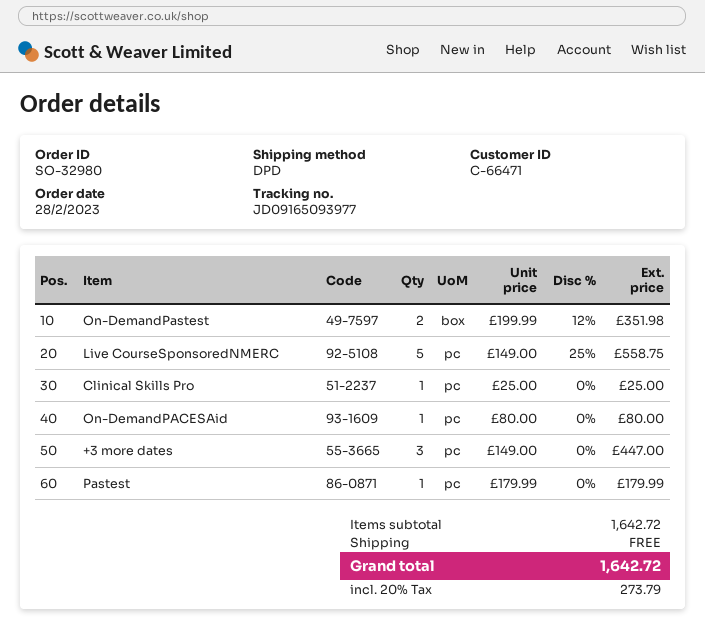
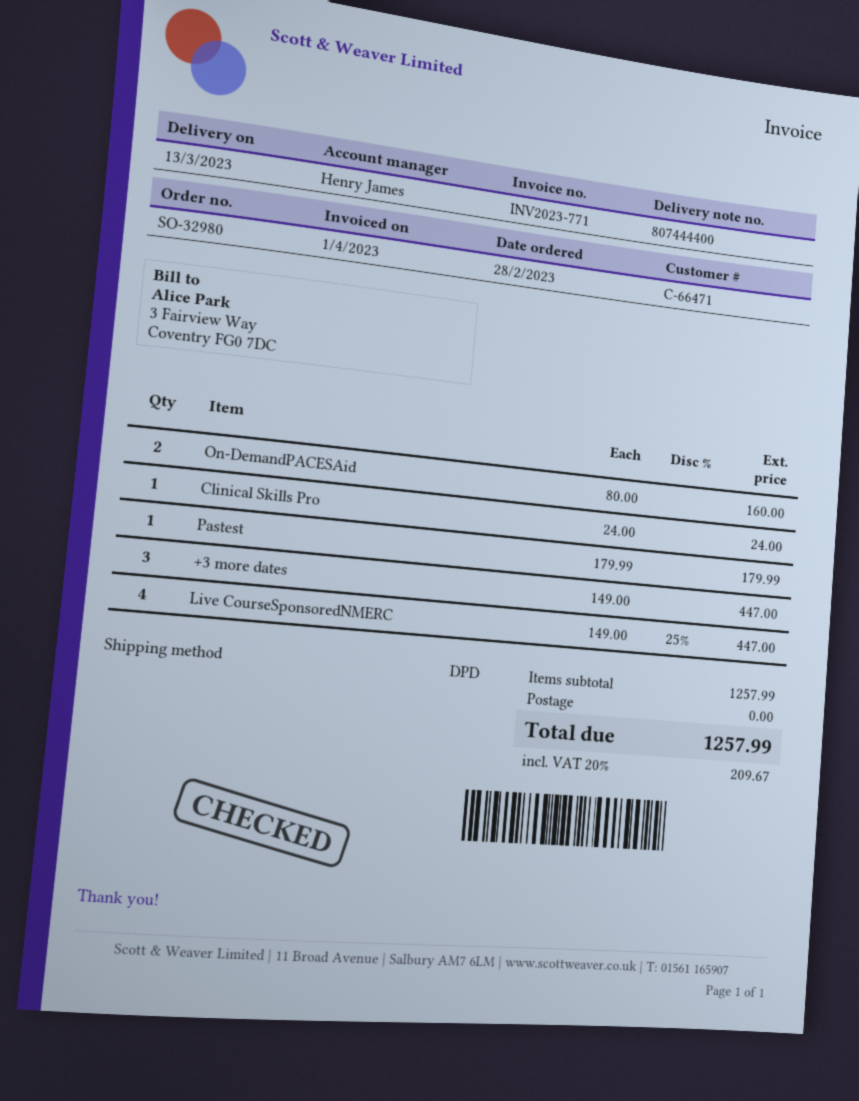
On-DemandPastest: 2 x 199.99 - 12% = 351.98 -> none
Live CourseSponsoredNMERC: 5 x 149.00 - 25% = 558.75 -> 4 x 149.00 - 25% = 447.00
Clinical Skills Pro: 1 x 25.00 = 25.00 -> 1 x 24.00 = 24.00
On-DemandPACESAid: 1 x 80.00 = 80.00 -> 2 x 80.00 = 160.00
subtotal: 1642.72 -> 1257.99
tax: 20% = 273.79 -> 20% = 209.67
total: 1642.72 -> 1257.99

